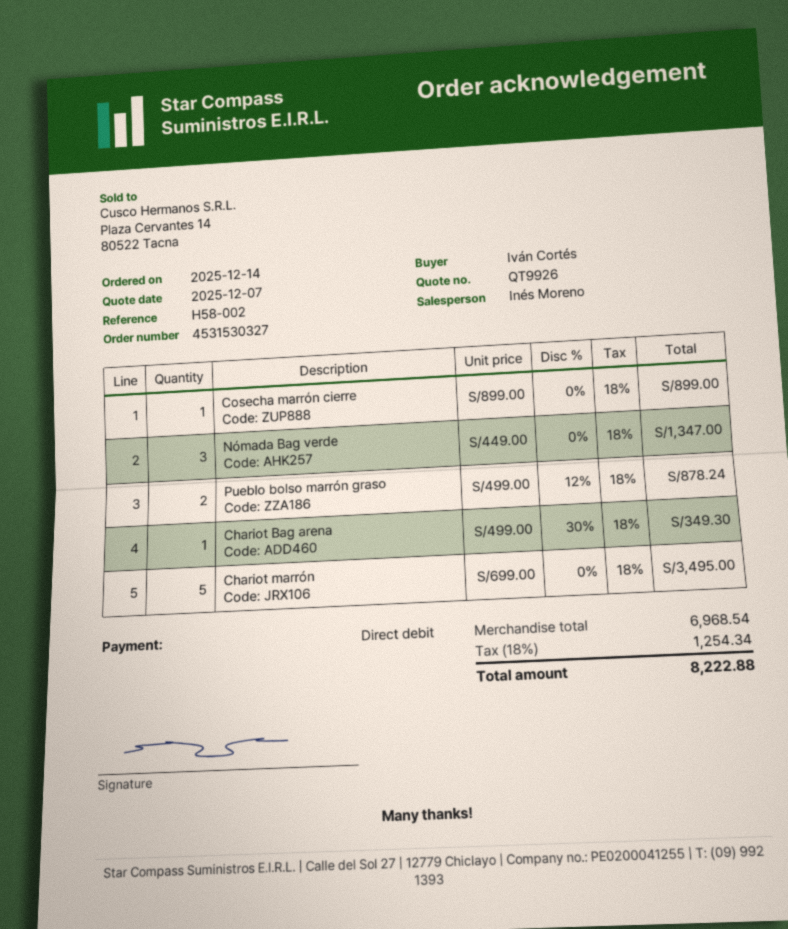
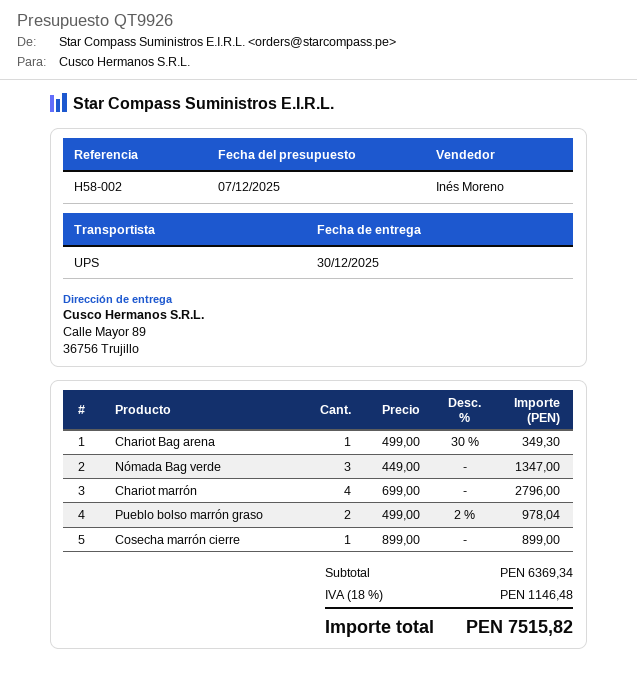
Pueblo bolso marrón graso: 2 x 499.00 - 12% = 878.24 -> 2 x 499.00 - 2% = 978.04
Chariot marrón: 5 x 699.00 = 3495.00 -> 4 x 699.00 = 2796.00
subtotal: 6968.54 -> 6369.34
tax: 18% = 1254.34 -> 18% = 1146.48
total: 8222.88 -> 7515.82

